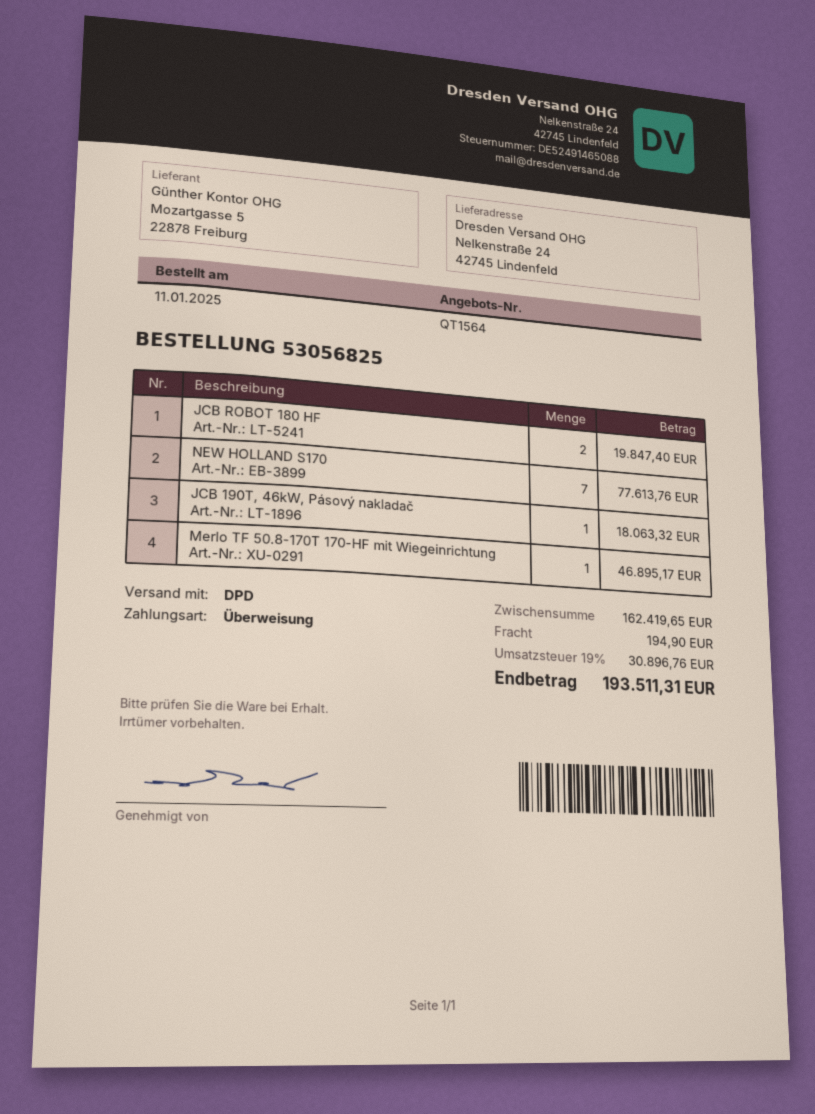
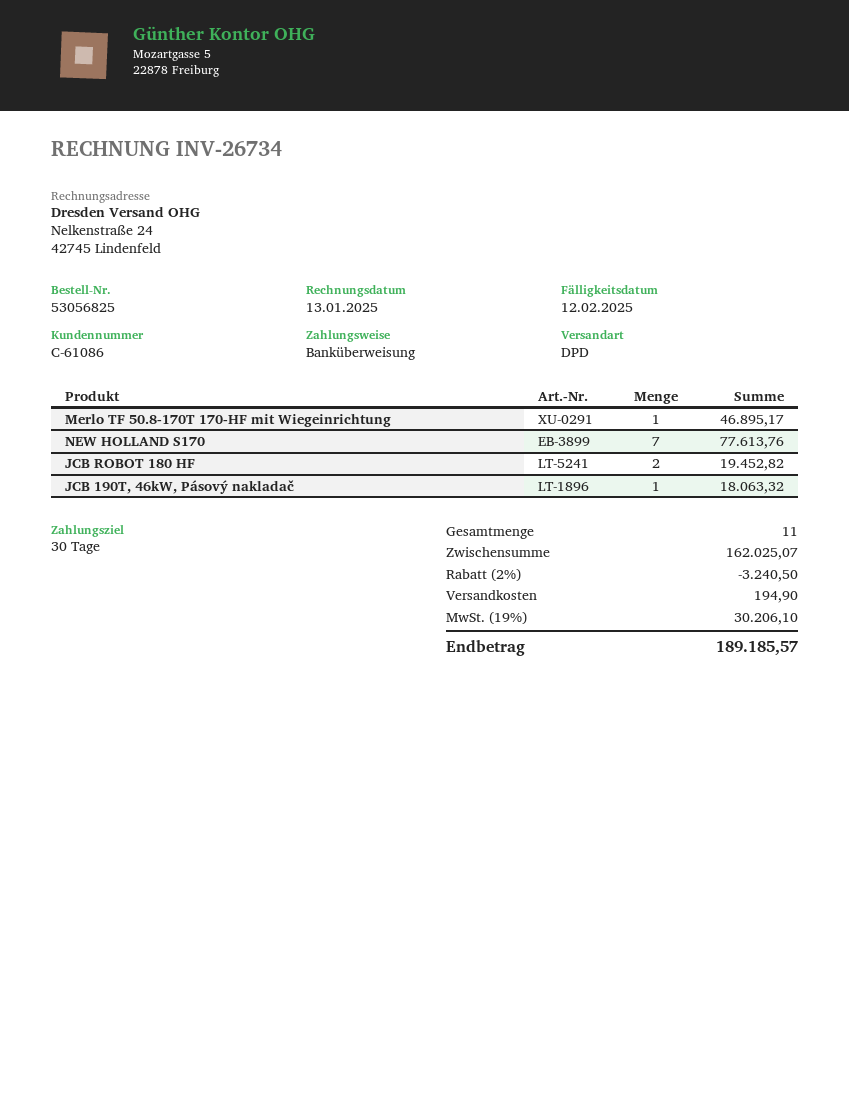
JCB ROBOT 180 HF: 2 for 19847.40 -> 2 for 19452.82
subtotal: 162419.65 -> 162025.07
discount: none -> 2% = 3240.50
tax: 19% = 30896.76 -> 19% = 30206.10
total: 193511.31 -> 189185.57

